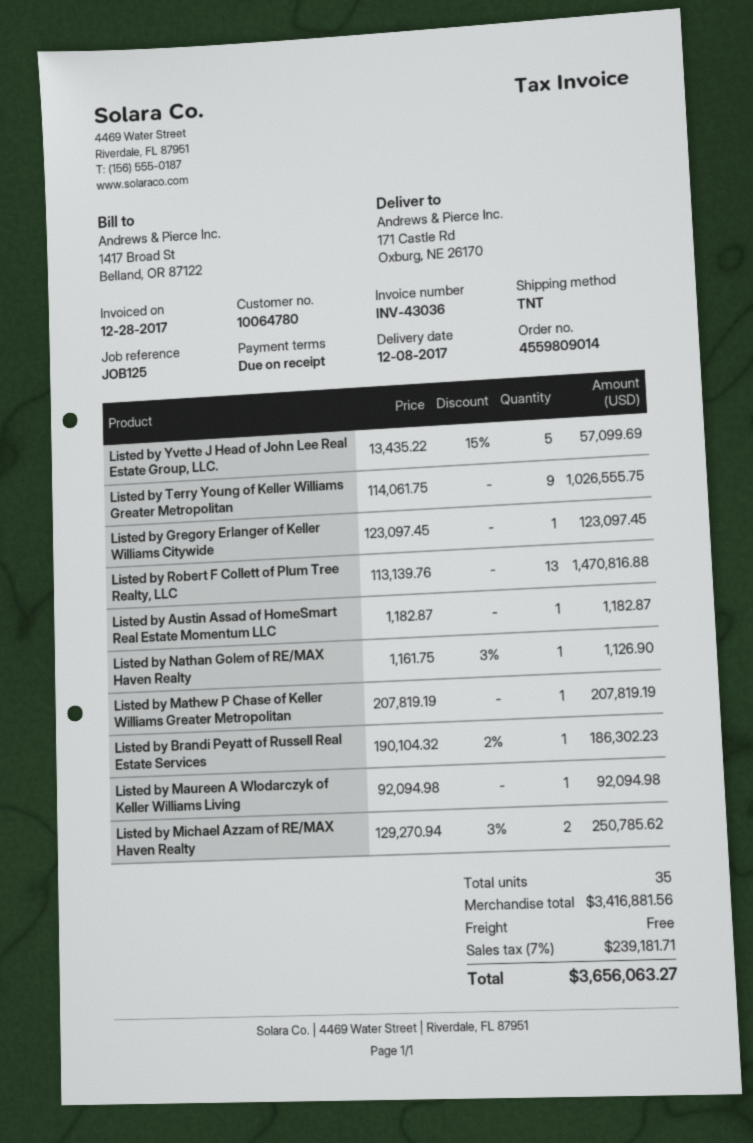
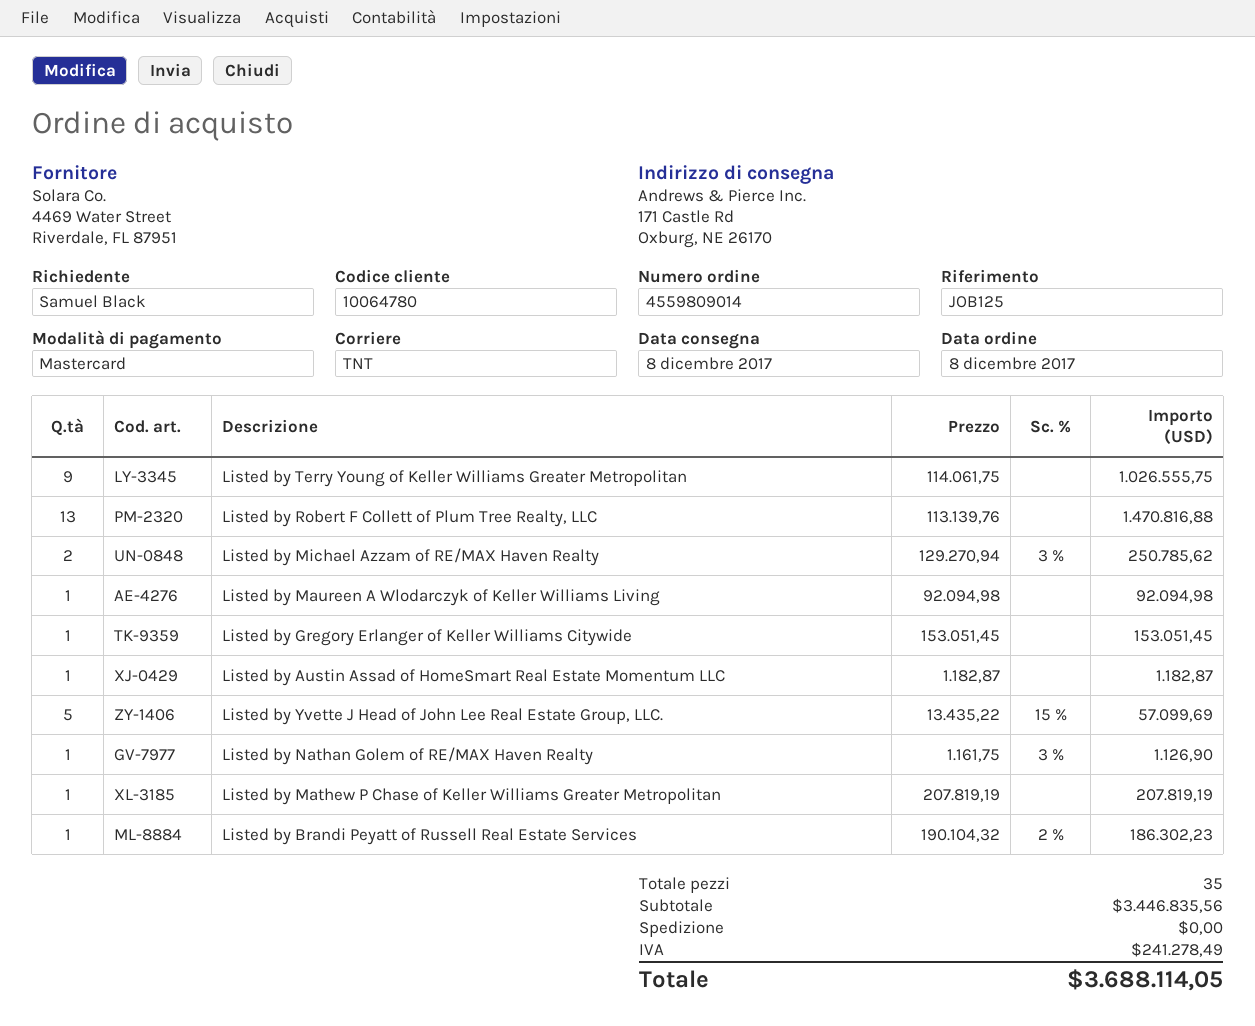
Listed by Gregory Erlanger of Keller Williams Citywide: 1 x 123097.45 = 123097.45 -> 1 x 153051.45 = 153051.45
subtotal: 3416881.56 -> 3446835.56
tax: 239181.71 -> 241278.49
total: 3656063.27 -> 3688114.05

